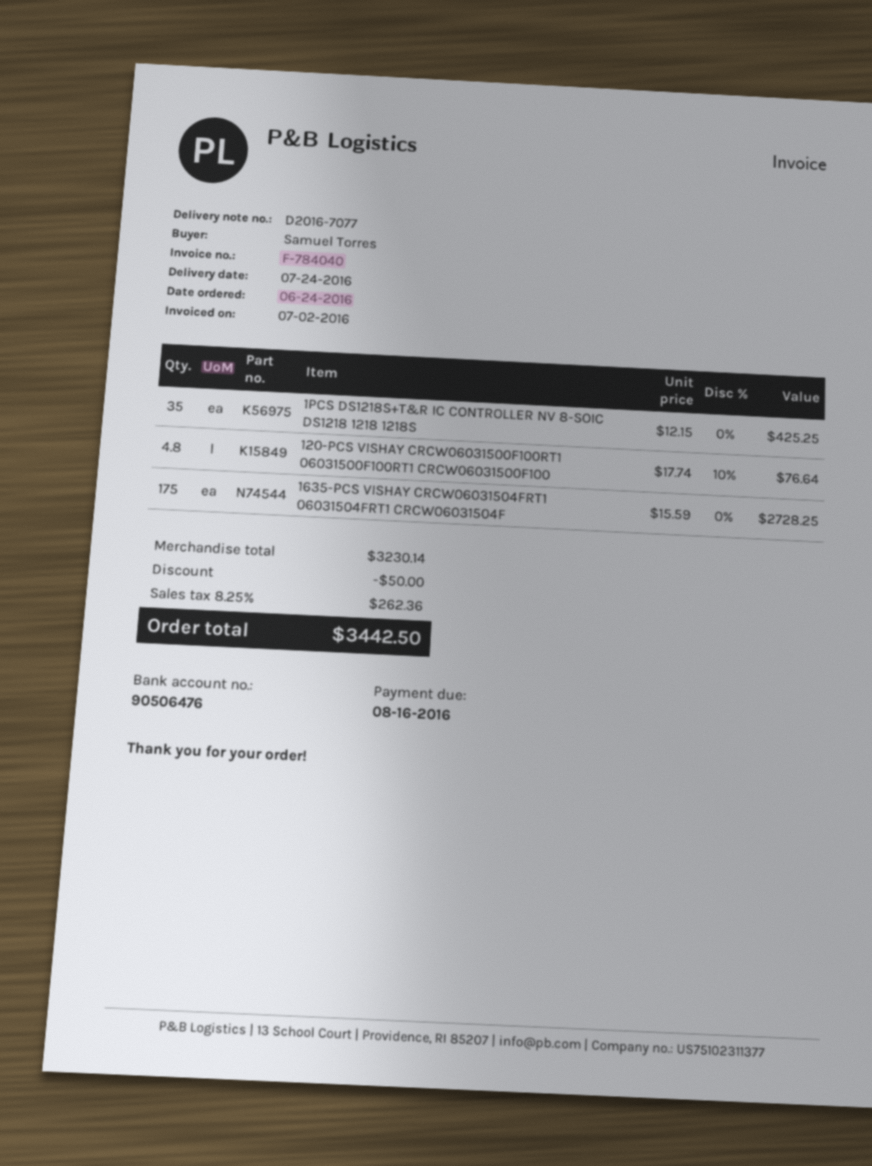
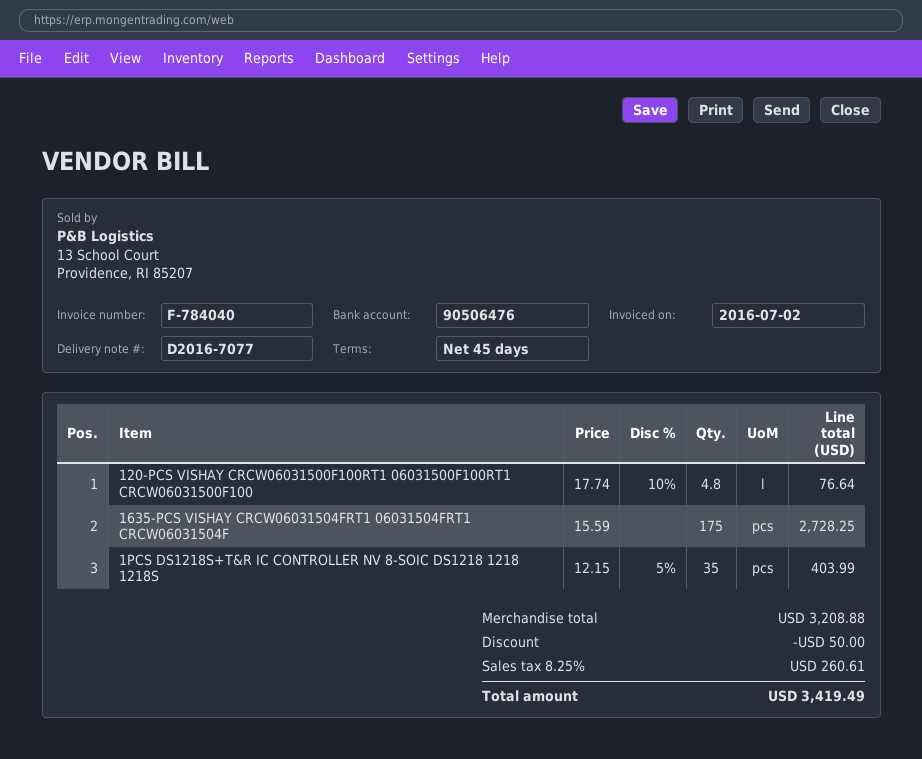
1PCS DS1218S+T&R IC CONTROLLER NV 8-SOIC DS1218 1218 1218S: 35 x 12.15 = 425.25 -> 35 x 12.15 - 5% = 403.99
subtotal: 3230.14 -> 3208.88
tax: 8.25% = 262.36 -> 8.25% = 260.61
total: 3442.50 -> 3419.49

